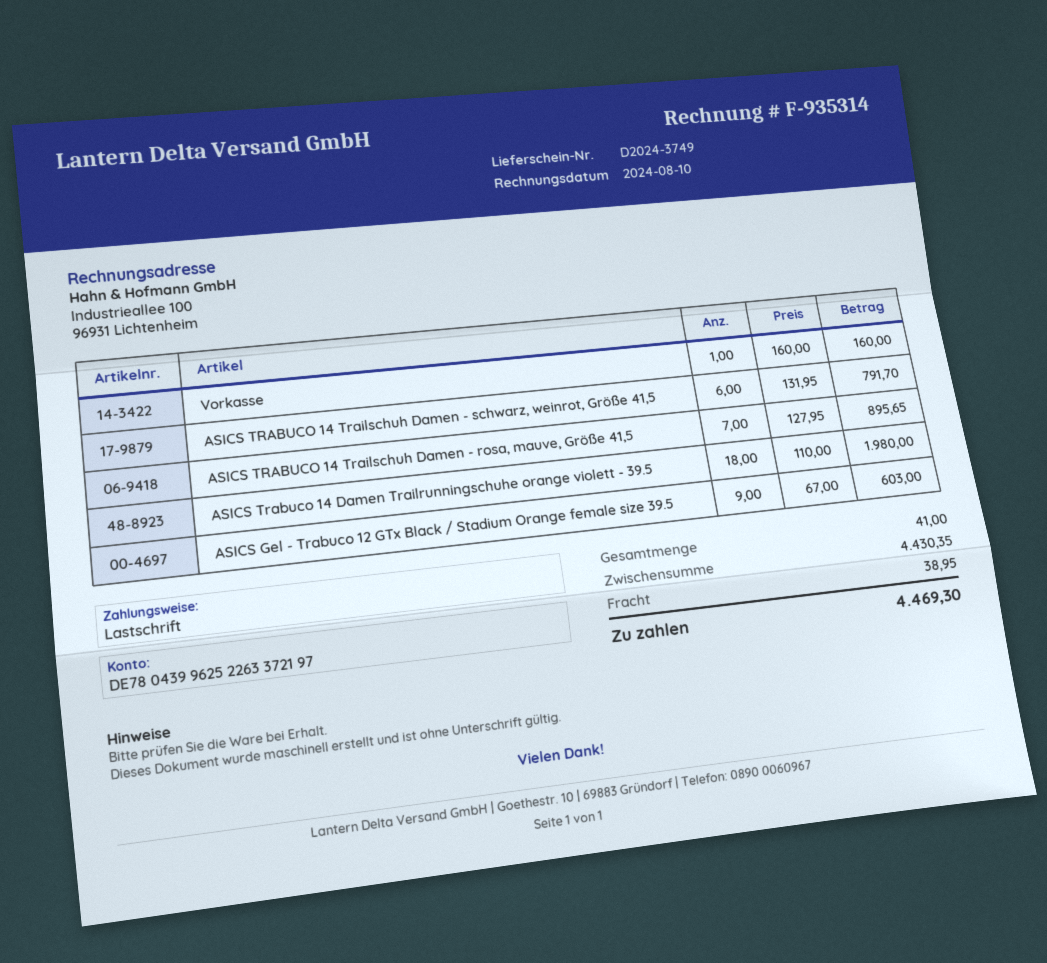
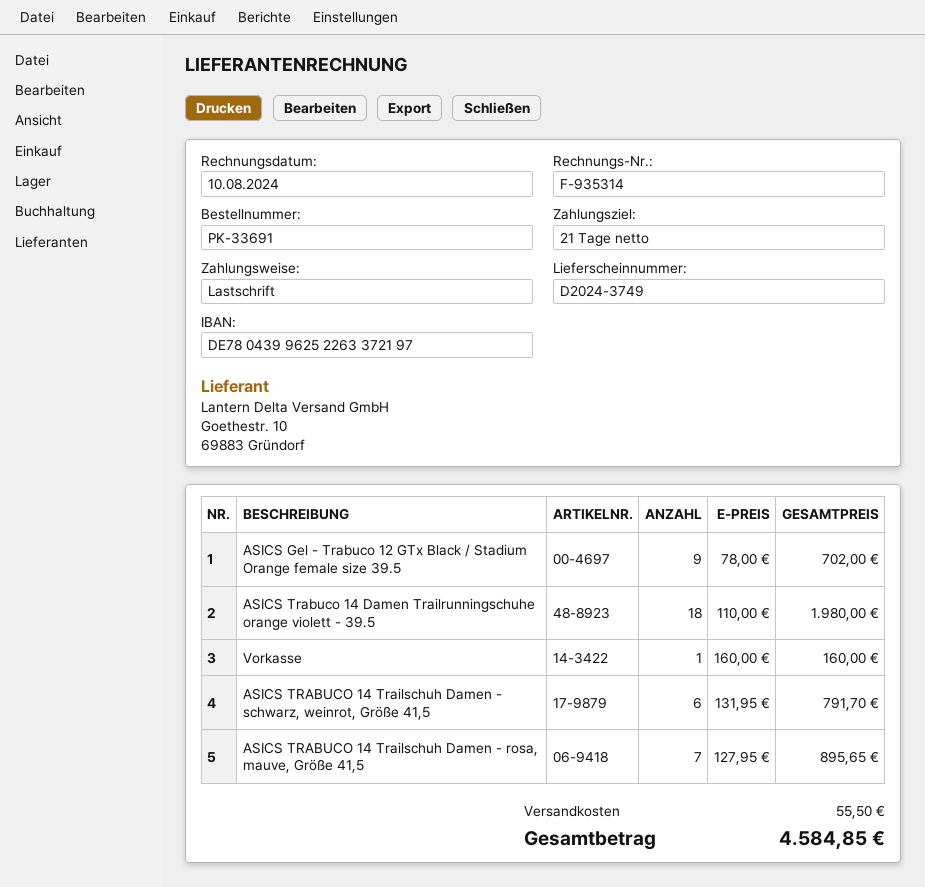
ASICS Gel - Trabuco 12 GTx Black / Stadium Orange female size 39.5: 9 x 67.00 = 603.00 -> 9 x 78.00 = 702.00
shipping: 38.95 -> 55.50
total: 4469.30 -> 4584.85

